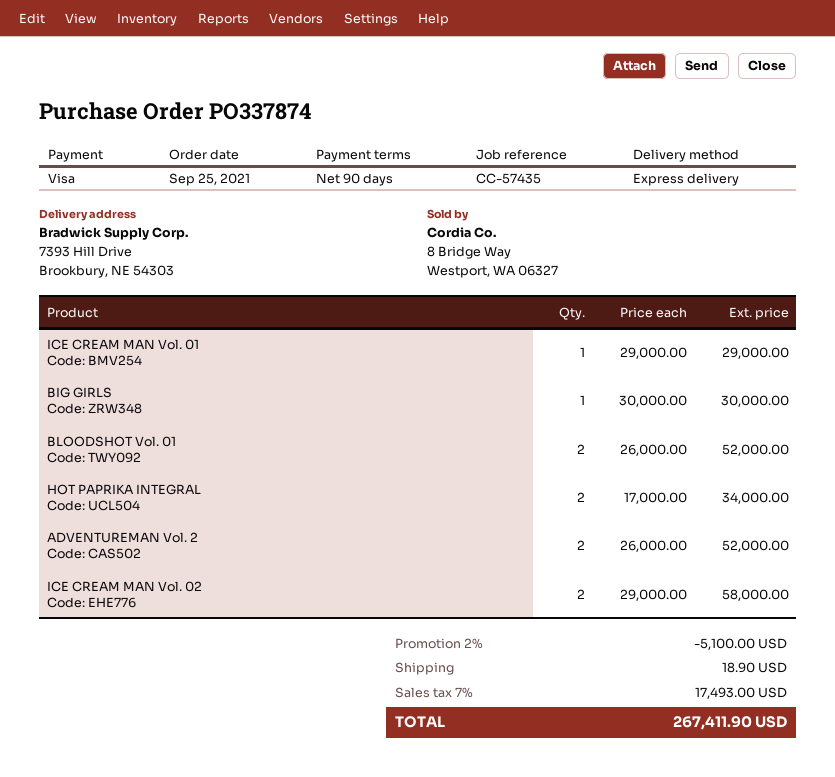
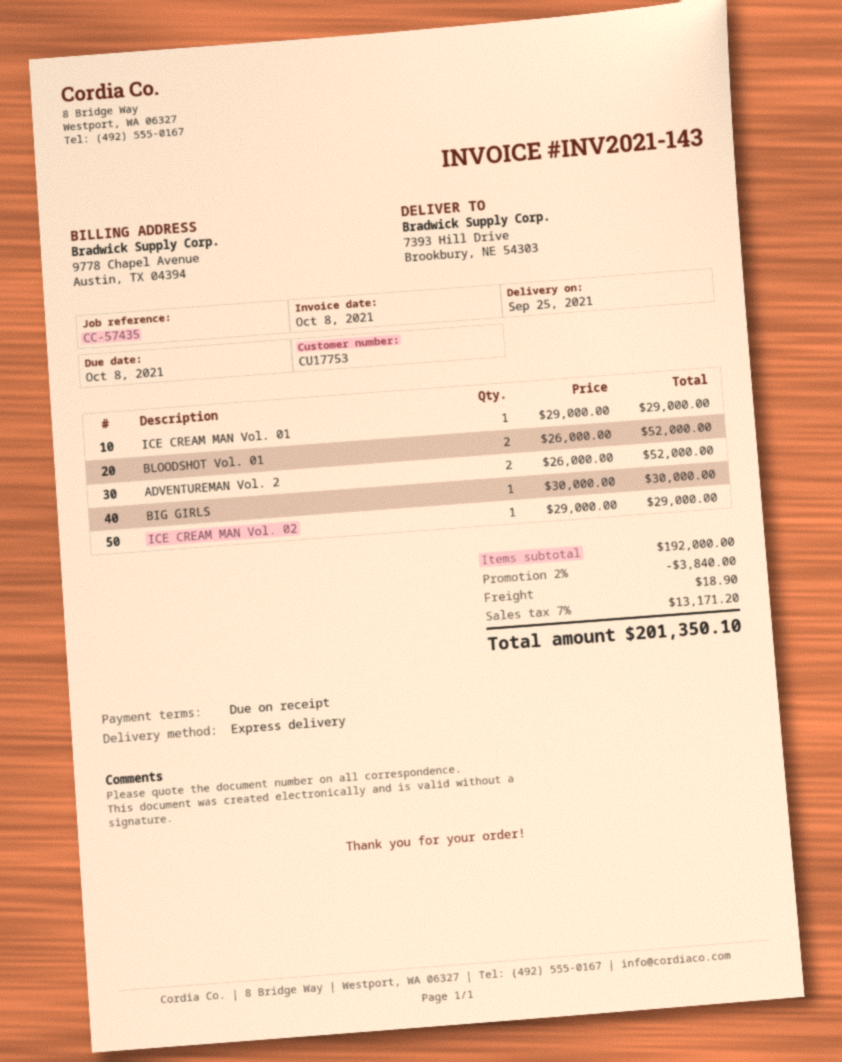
payment terms: 90 days -> on receipt
HOT PAPRIKA INTEGRAL: 2 x 17000.00 = 34000.00 -> none
ICE CREAM MAN Vol. 02: 2 x 29000.00 = 58000.00 -> 1 x 29000.00 = 29000.00
discount: 2% = 5100.00 -> 2% = 3840.00
tax: 7% = 17493.00 -> 7% = 13171.20
total: 267411.90 -> 201350.10

